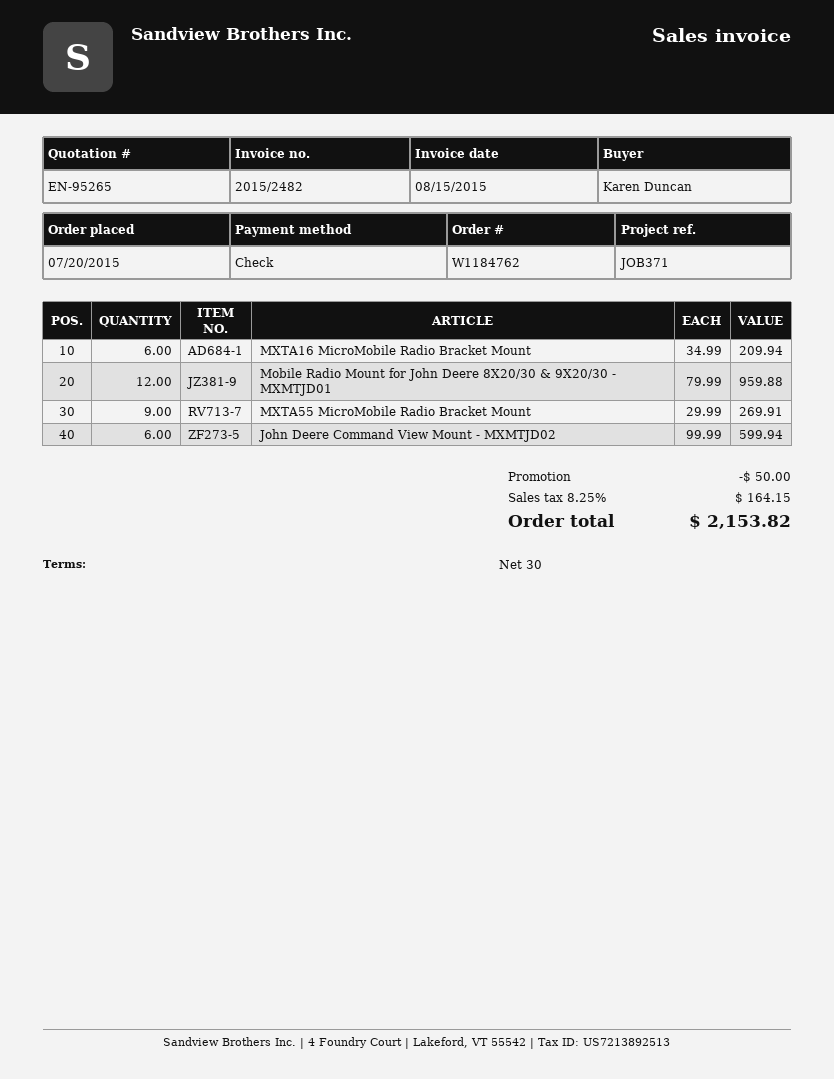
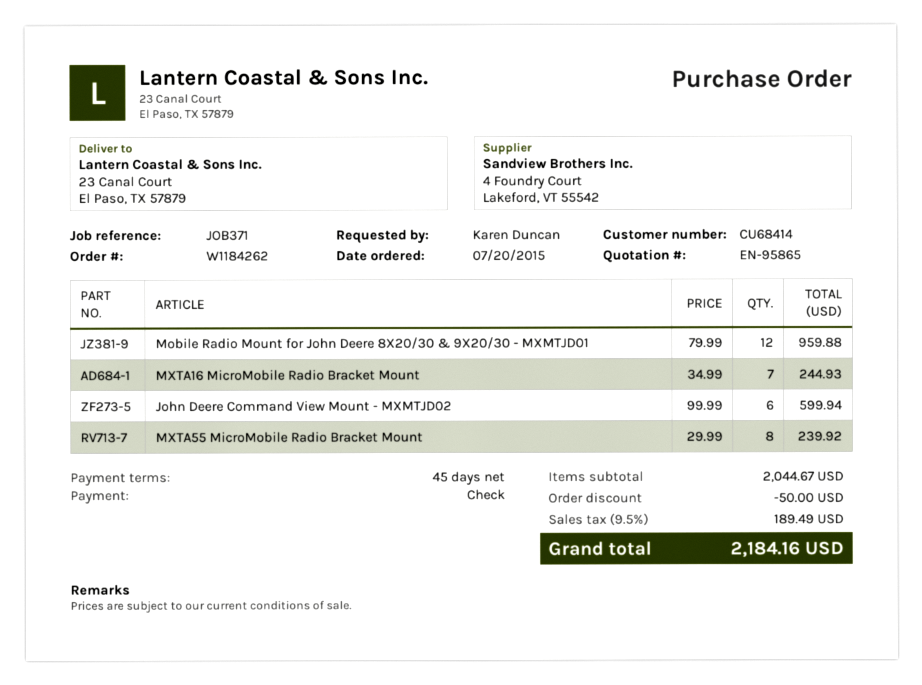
quote number: EN-95265 -> EN-95865
order number: W1184762 -> W1184262
payment terms: 30 days -> 45 days
MXTA16 MicroMobile Radio Bracket Mount: 6 x 34.99 = 209.94 -> 7 x 34.99 = 244.93
MXTA55 MicroMobile Radio Bracket Mount: 9 x 29.99 = 269.91 -> 8 x 29.99 = 239.92
tax: 8.25% = 164.15 -> 9.5% = 189.49
total: 2153.82 -> 2184.16

